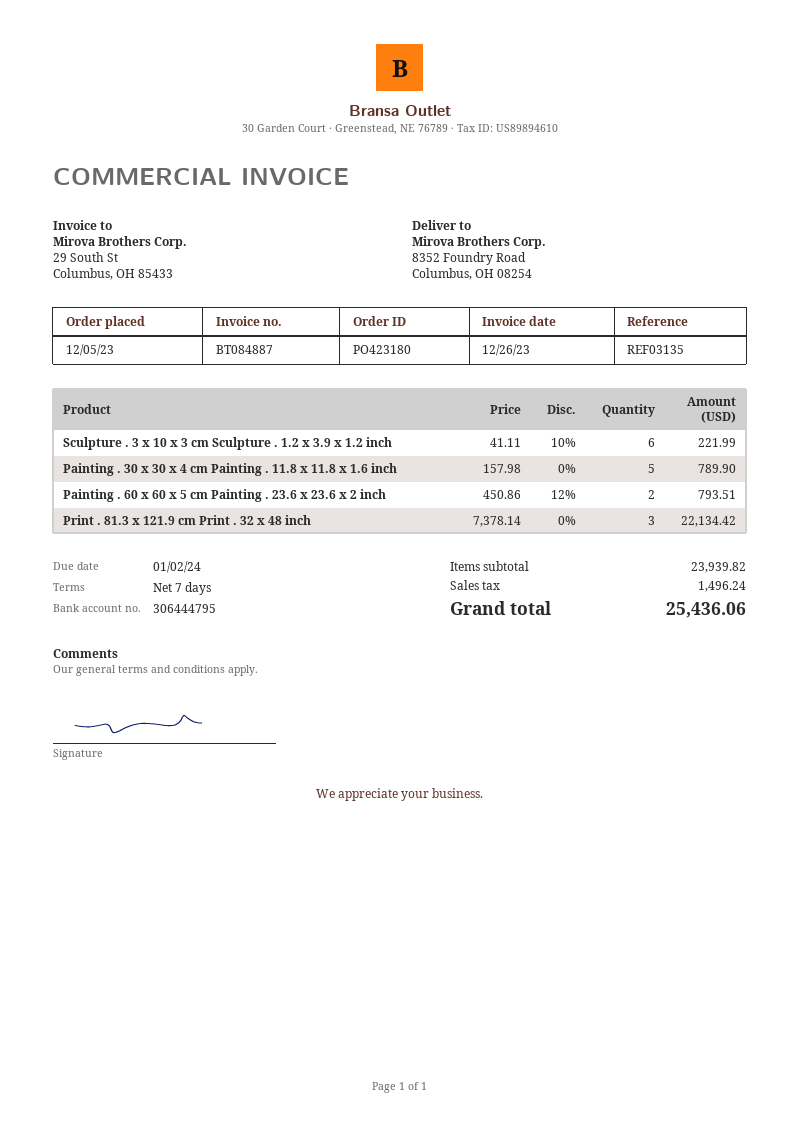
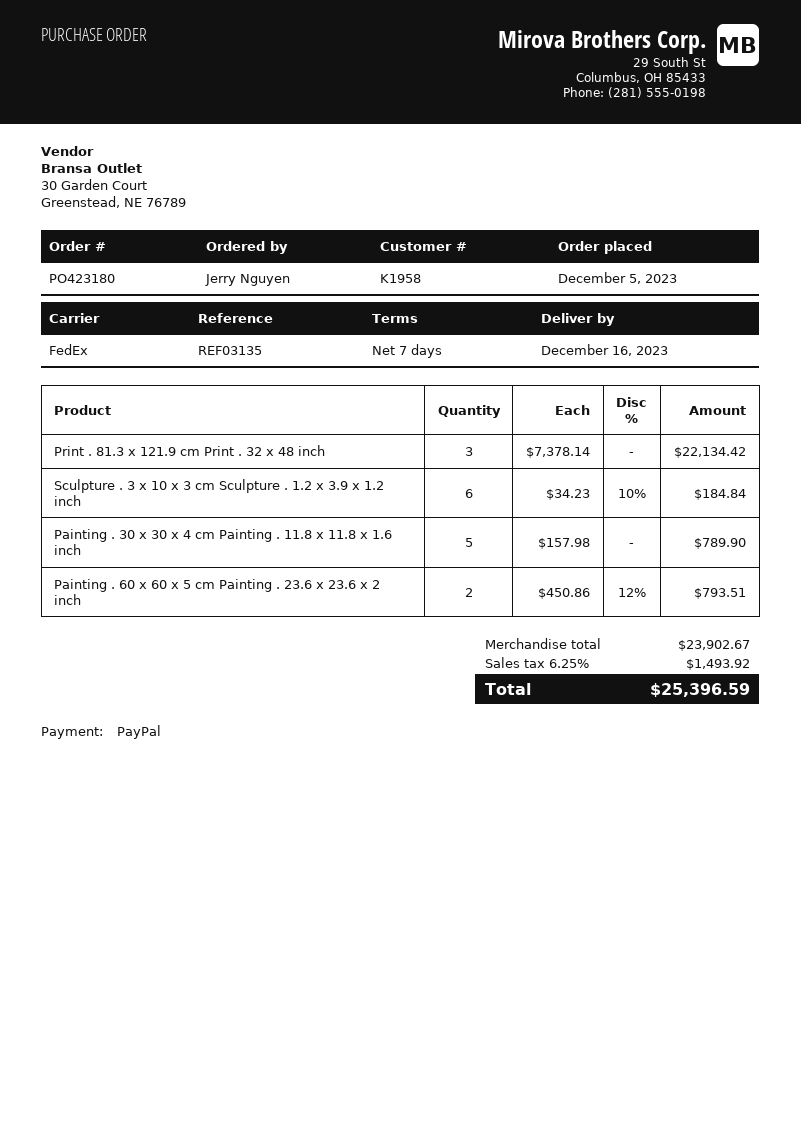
Sculpture . 3 x 10 x 3 cm Sculpture . 1.2 x 3.9 x 1.2 inch: 6 x 41.11 - 10% = 221.99 -> 6 x 34.23 - 10% = 184.84
subtotal: 23939.82 -> 23902.67
tax: 1496.24 -> 1493.92
total: 25436.06 -> 25396.59

